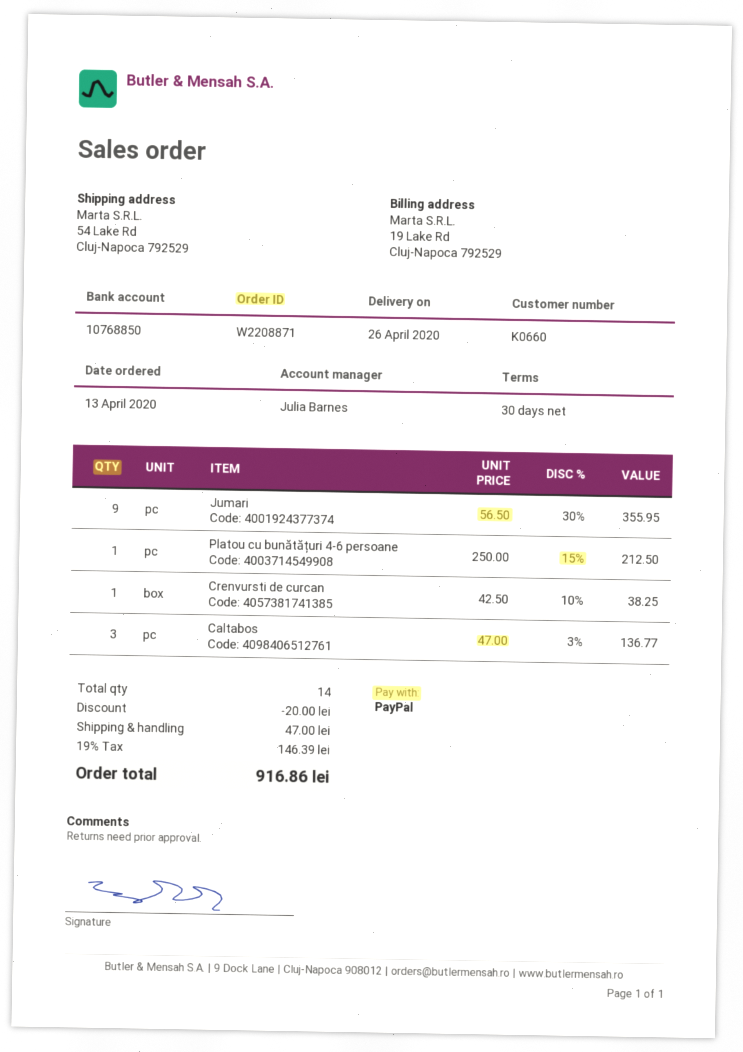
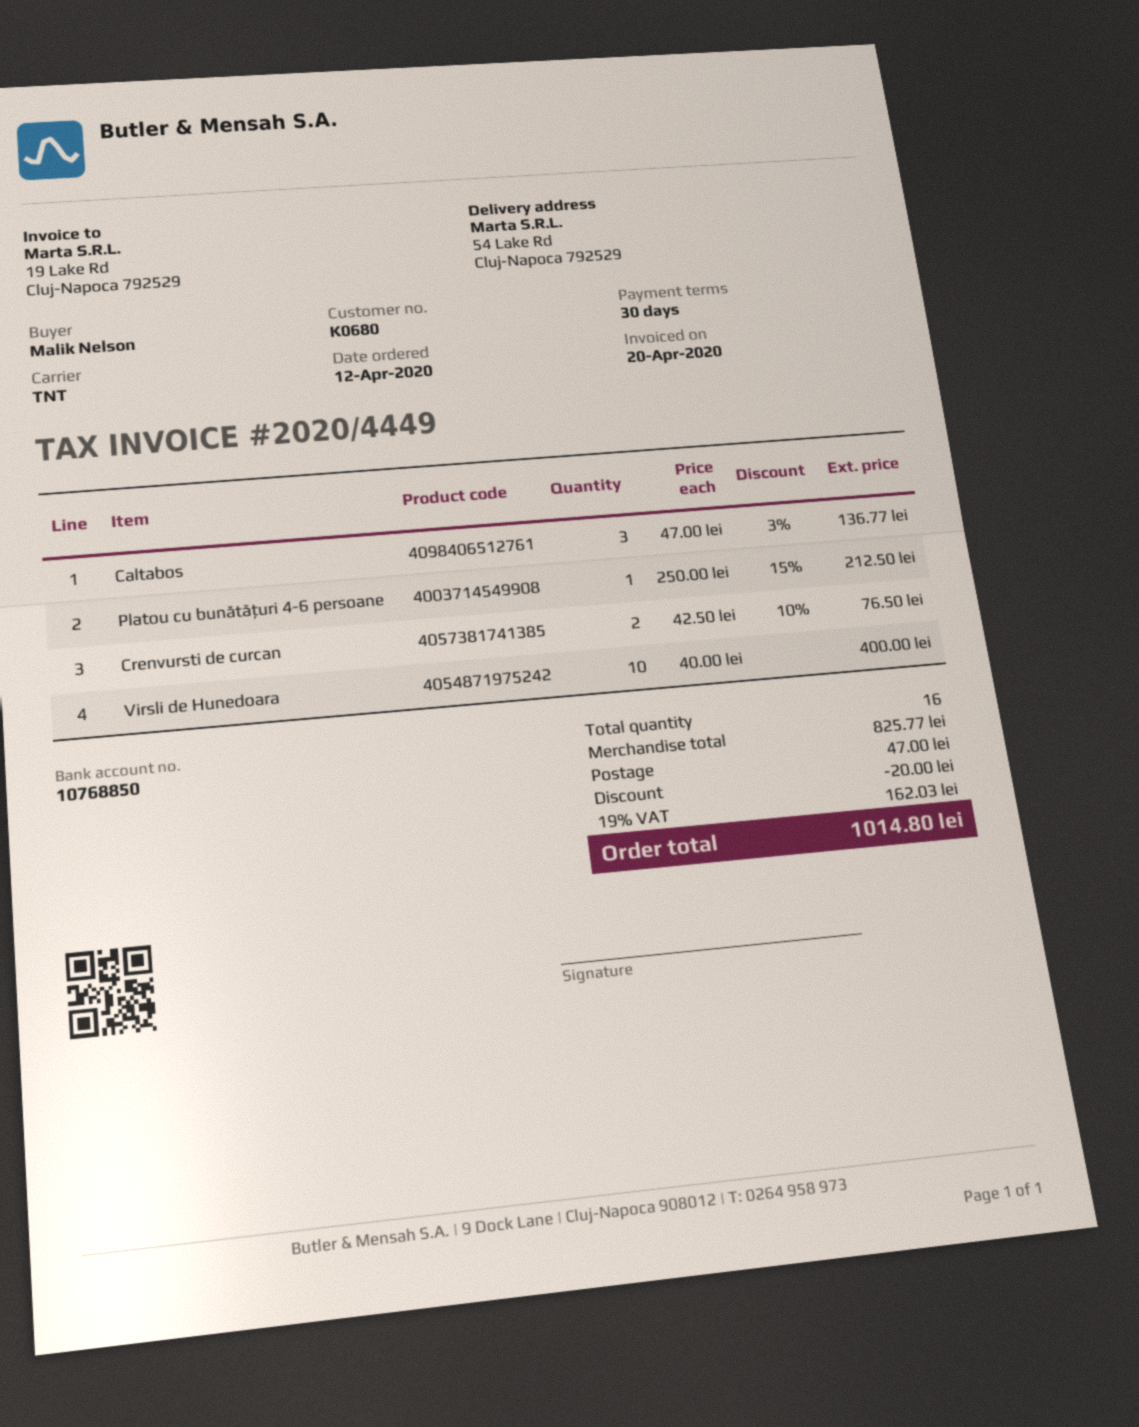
order date: 2020-04-13 -> 2020-04-12
customer number: K0660 -> K0680
Jumari: 9 x 56.50 - 30% = 355.95 -> none
Crenvursti de curcan: 1 x 42.50 - 10% = 38.25 -> 2 x 42.50 - 10% = 76.50
Virsli de Hunedoara: none -> 10 x 40.00 = 400.00
total quantity: 14 -> 16
tax: 19% = 146.39 -> 19% = 162.03
total: 916.86 -> 1014.80

